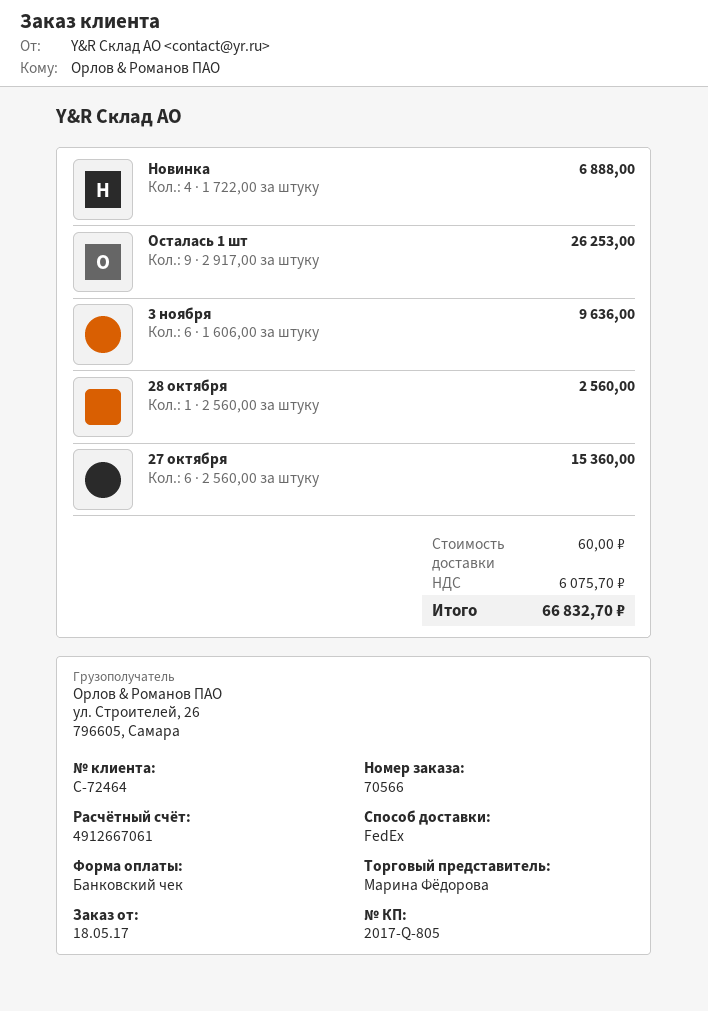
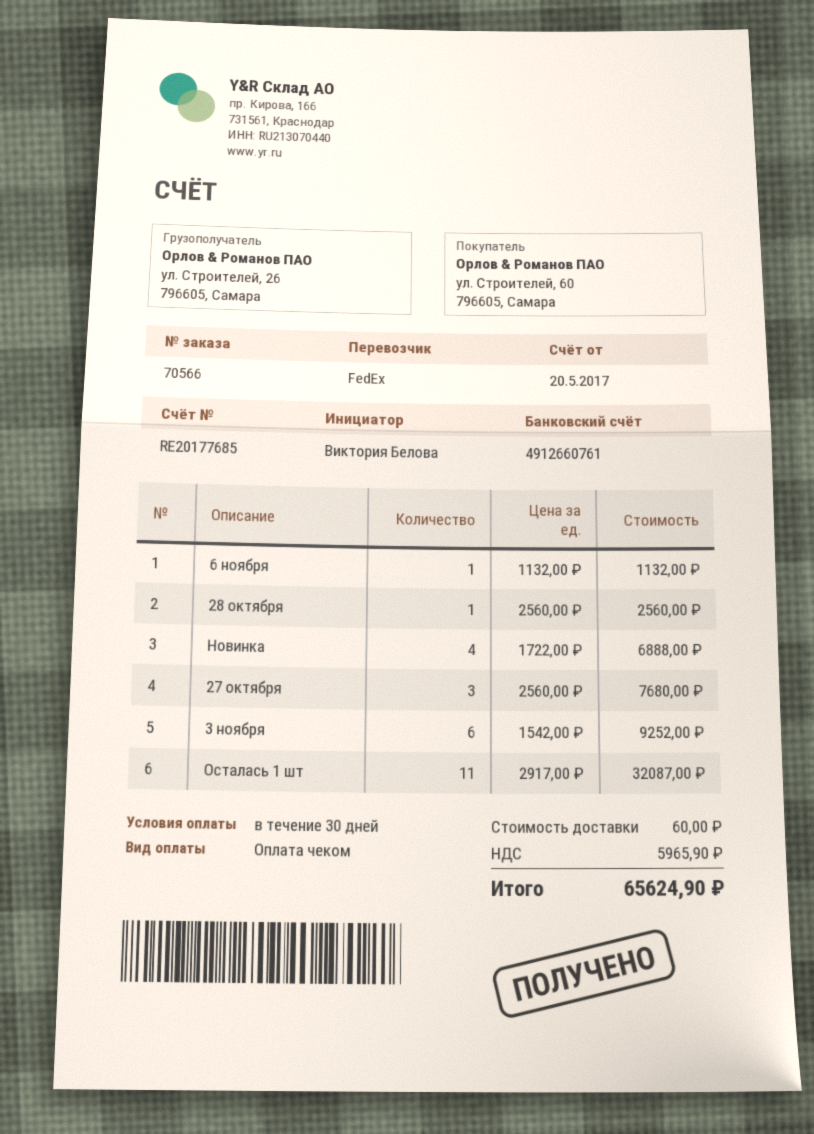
bank account: 4912667061 -> 4912660761
Осталась 1 шт: 9 x 2917.00 = 26253.00 -> 11 x 2917.00 = 32087.00
3 ноября: 6 x 1606.00 = 9636.00 -> 6 x 1542.00 = 9252.00
27 октября: 6 x 2560.00 = 15360.00 -> 3 x 2560.00 = 7680.00
6 ноября: none -> 1 x 1132.00 = 1132.00
tax: 6075.70 -> 5965.90
total: 66832.70 -> 65624.90

